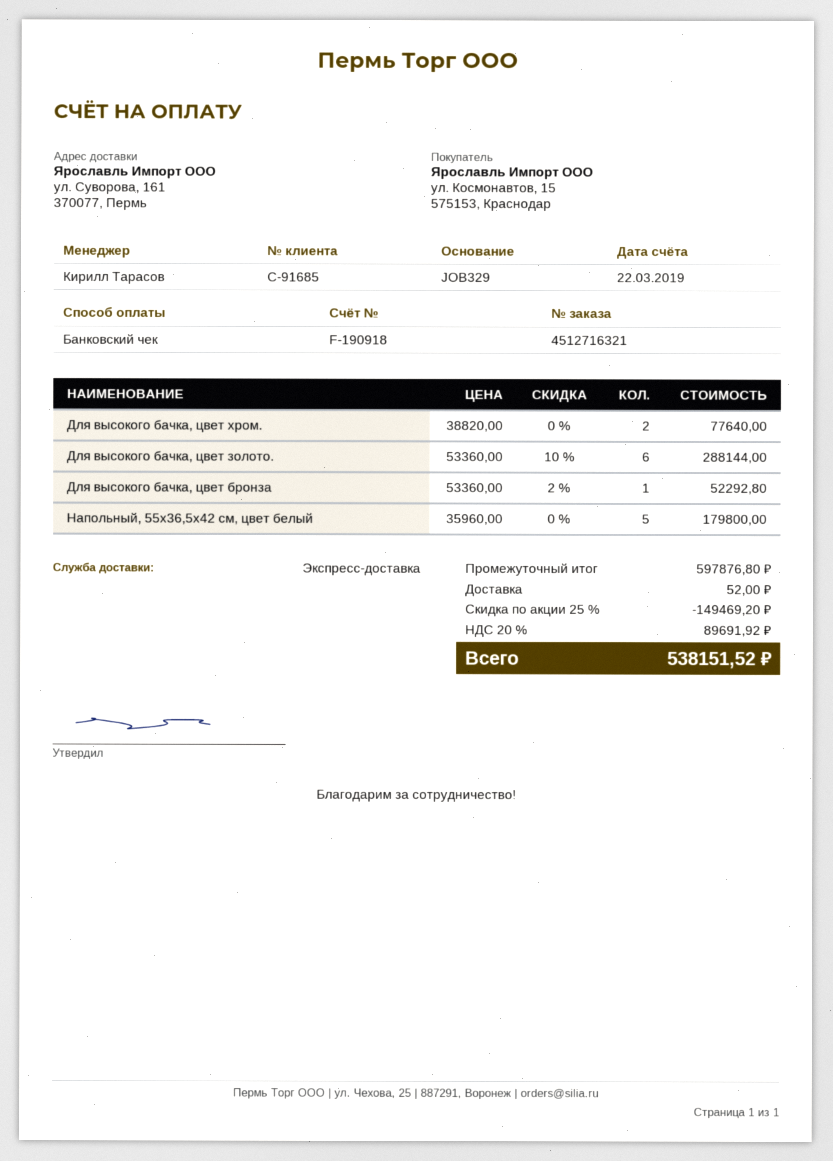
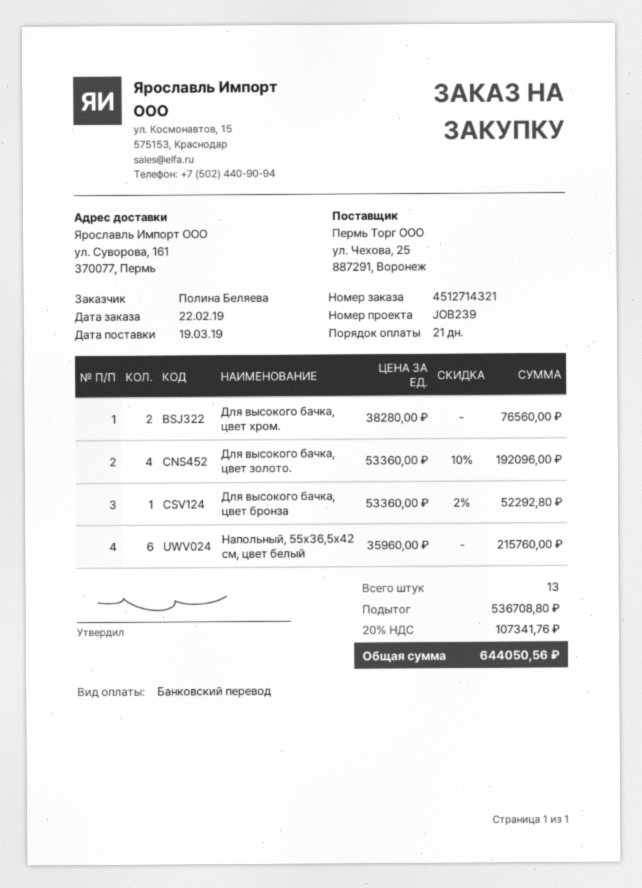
order number: 4512716321 -> 4512714321
reference: JOB329 -> JOB239
payment method: cheque -> bank transfer
Для высокого бачка, цвет хром.: 2 x 38820.00 = 77640.00 -> 2 x 38280.00 = 76560.00
Для высокого бачка, цвет золото.: 6 x 53360.00 - 10% = 288144.00 -> 4 x 53360.00 - 10% = 192096.00
Напольный, 55x36,5x42 см, цвет белый: 5 x 35960.00 = 179800.00 -> 6 x 35960.00 = 215760.00
subtotal: 597876.80 -> 536708.80
discount: 25% = 149469.20 -> none
shipping: 52.00 -> none
tax: 20% = 89691.92 -> 20% = 107341.76
total: 538151.52 -> 644050.56

